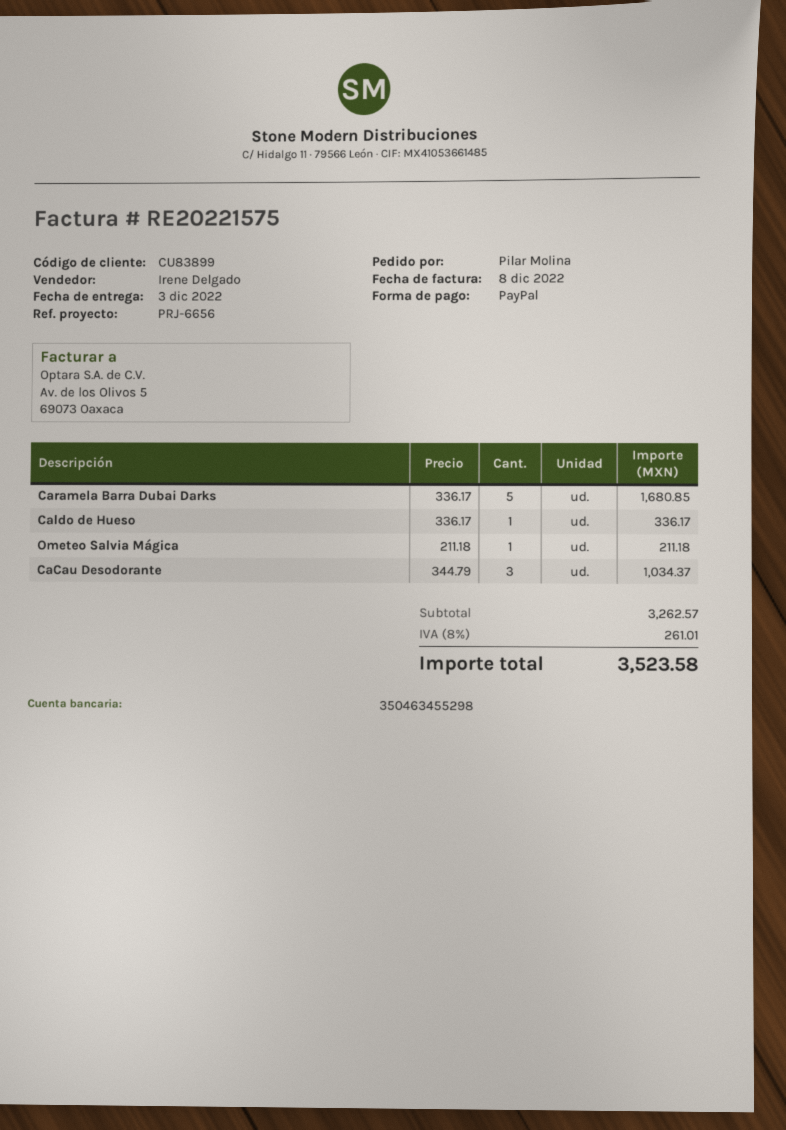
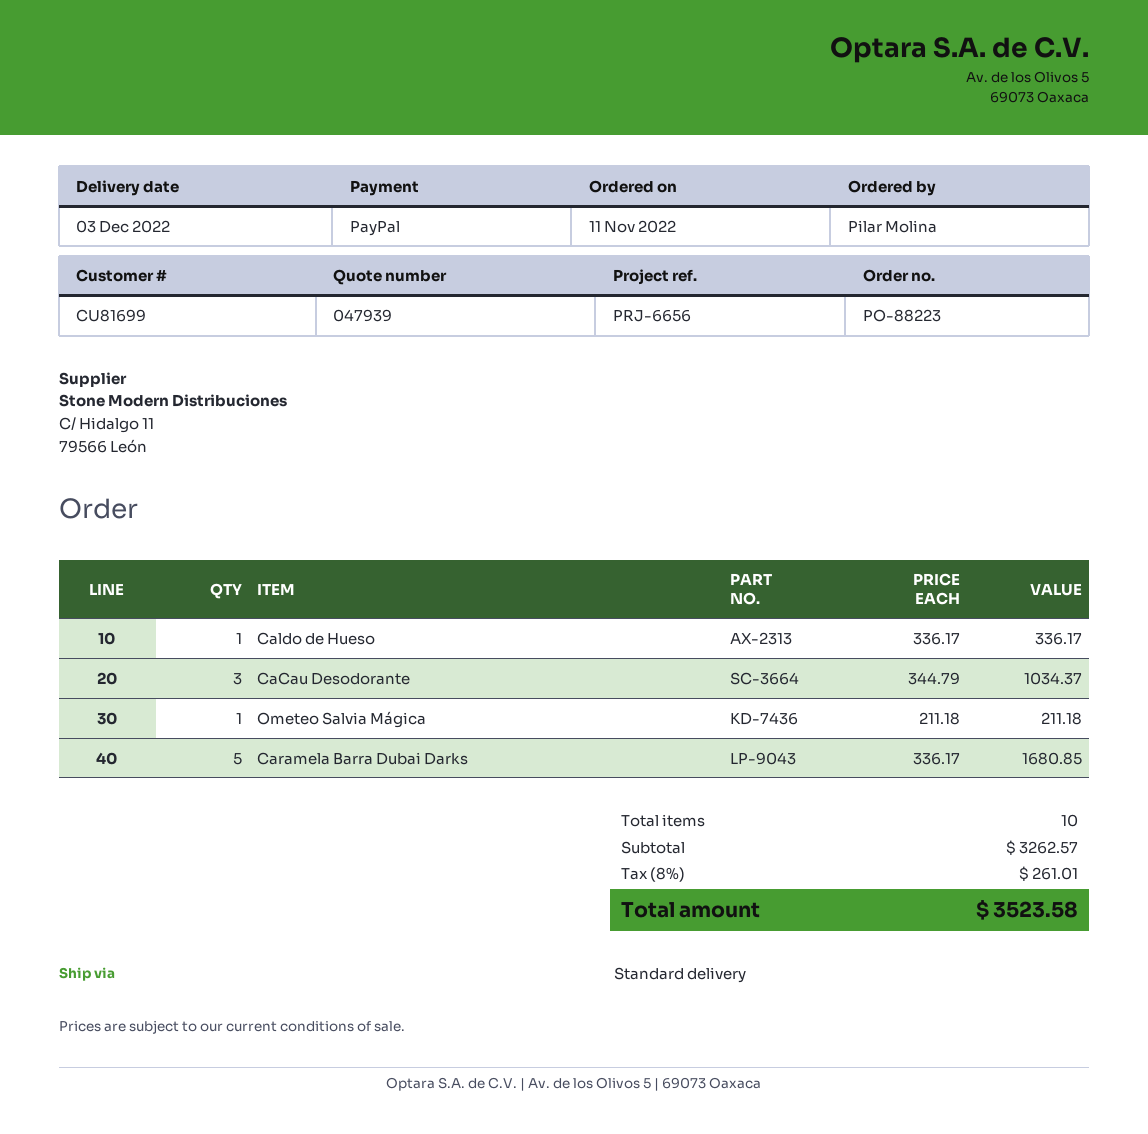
customer number: CU83899 -> CU81699

